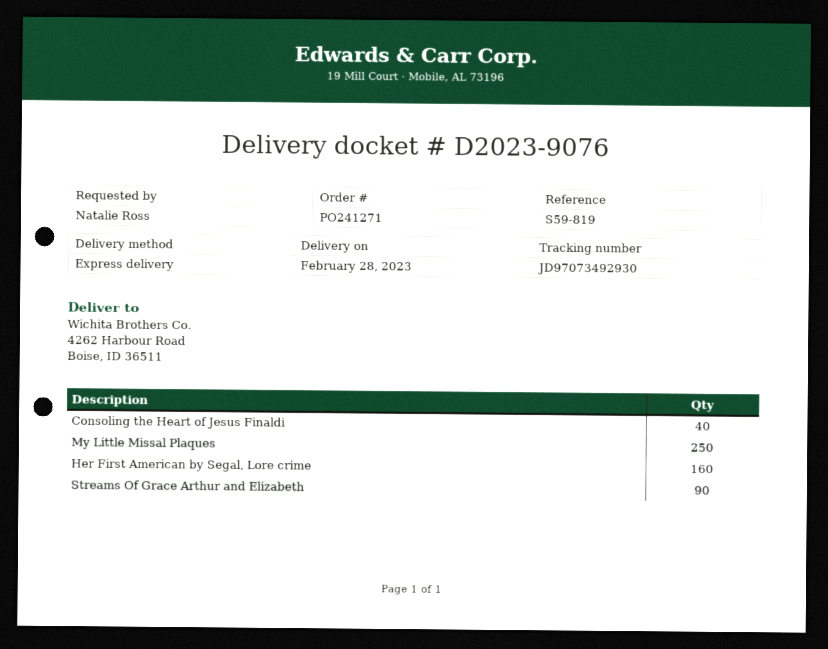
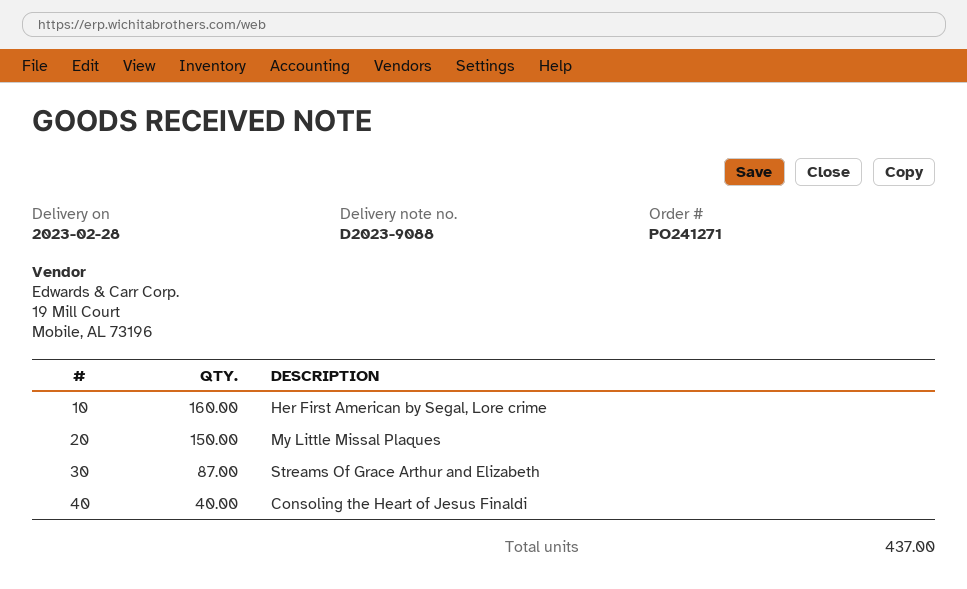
delivery note number: D2023-9076 -> D2023-9088
My Little Missal Plaques: 250 -> 150
Streams Of Grace Arthur and Elizabeth: 90 -> 87

